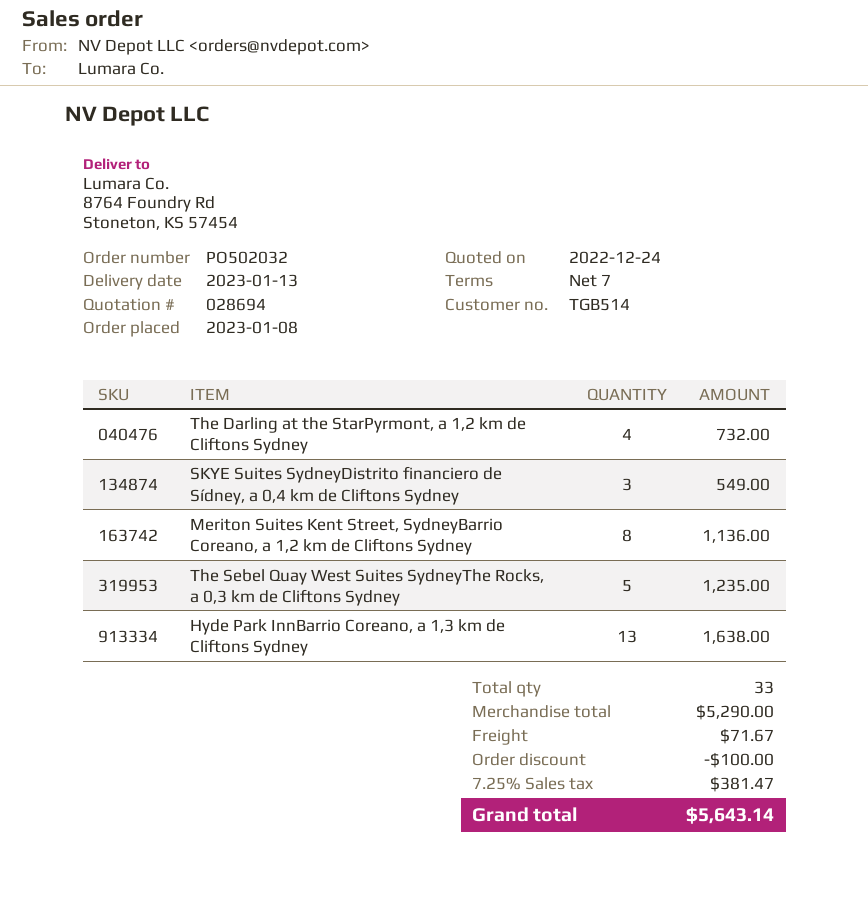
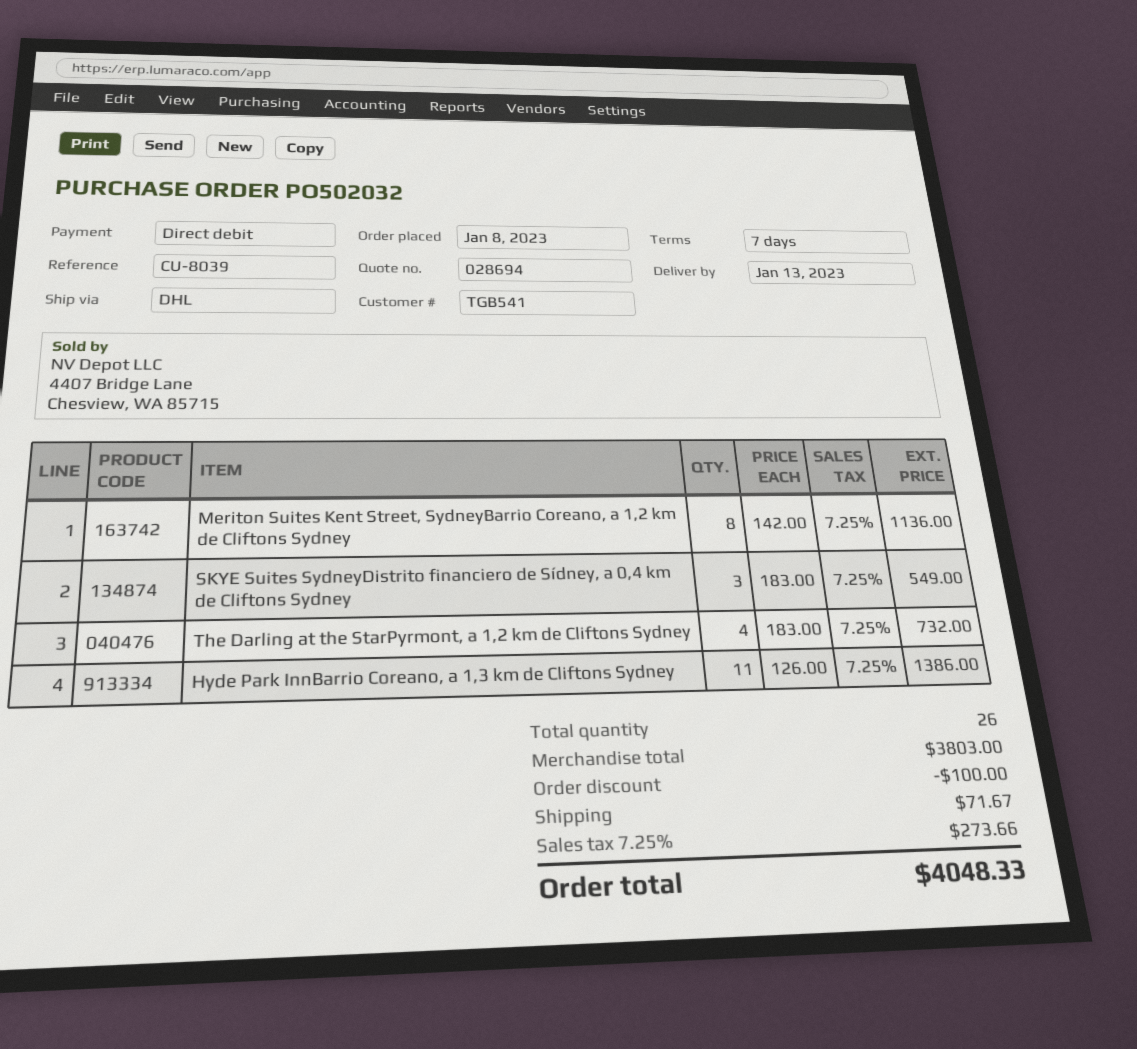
customer number: TGB514 -> TGB541
The Sebel Quay West Suites SydneyThe Rocks, a 0,3 km de Cliftons Sydney: 5 for 1235.00 -> none
Hyde Park InnBarrio Coreano, a 1,3 km de Cliftons Sydney: 13 for 1638.00 -> 11 for 1386.00
total quantity: 33 -> 26
subtotal: 5290.00 -> 3803.00
tax: 7.25% = 381.47 -> 7.25% = 273.66
total: 5643.14 -> 4048.33

